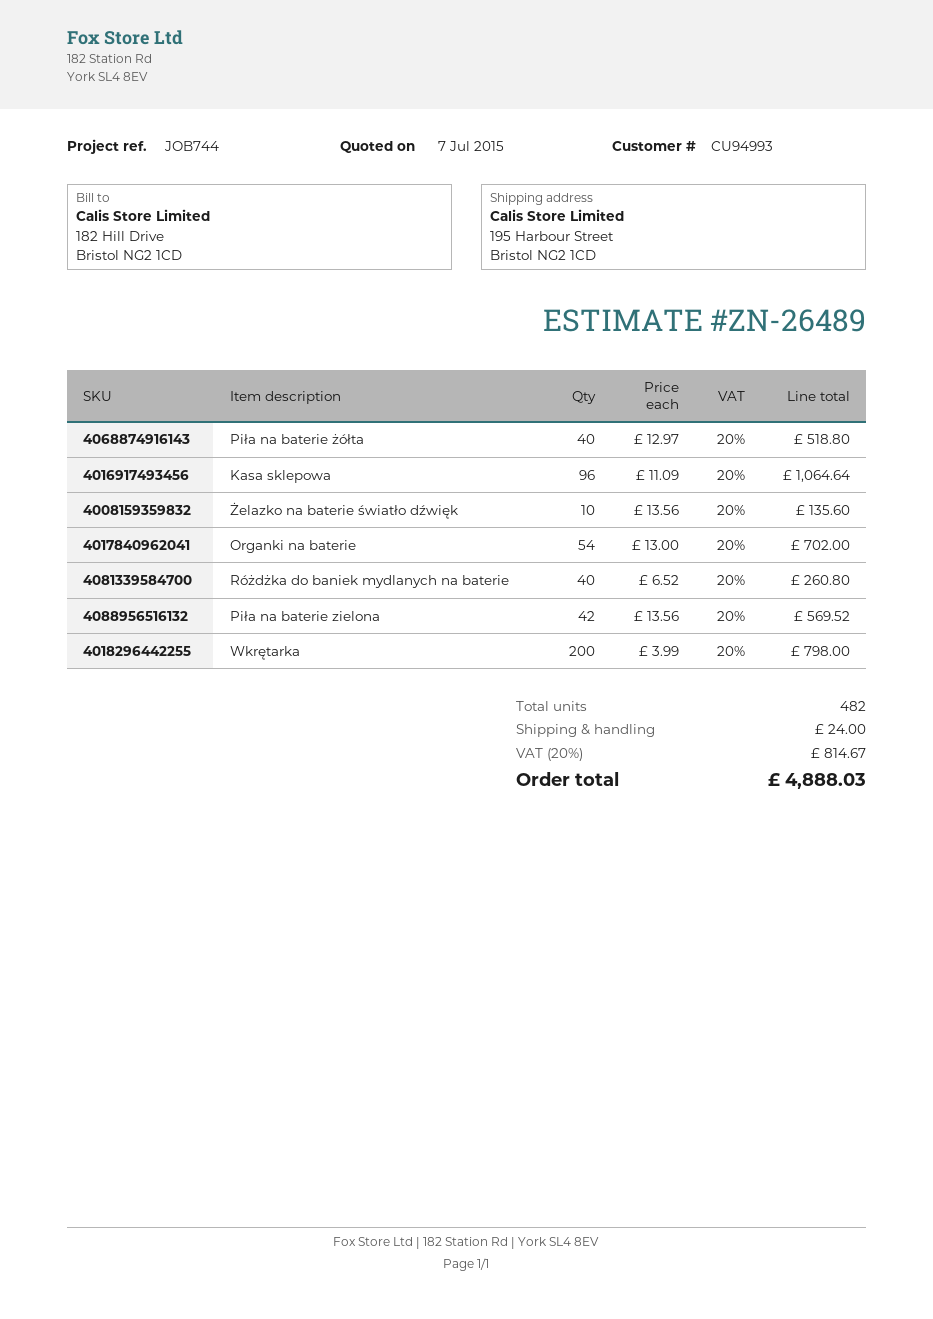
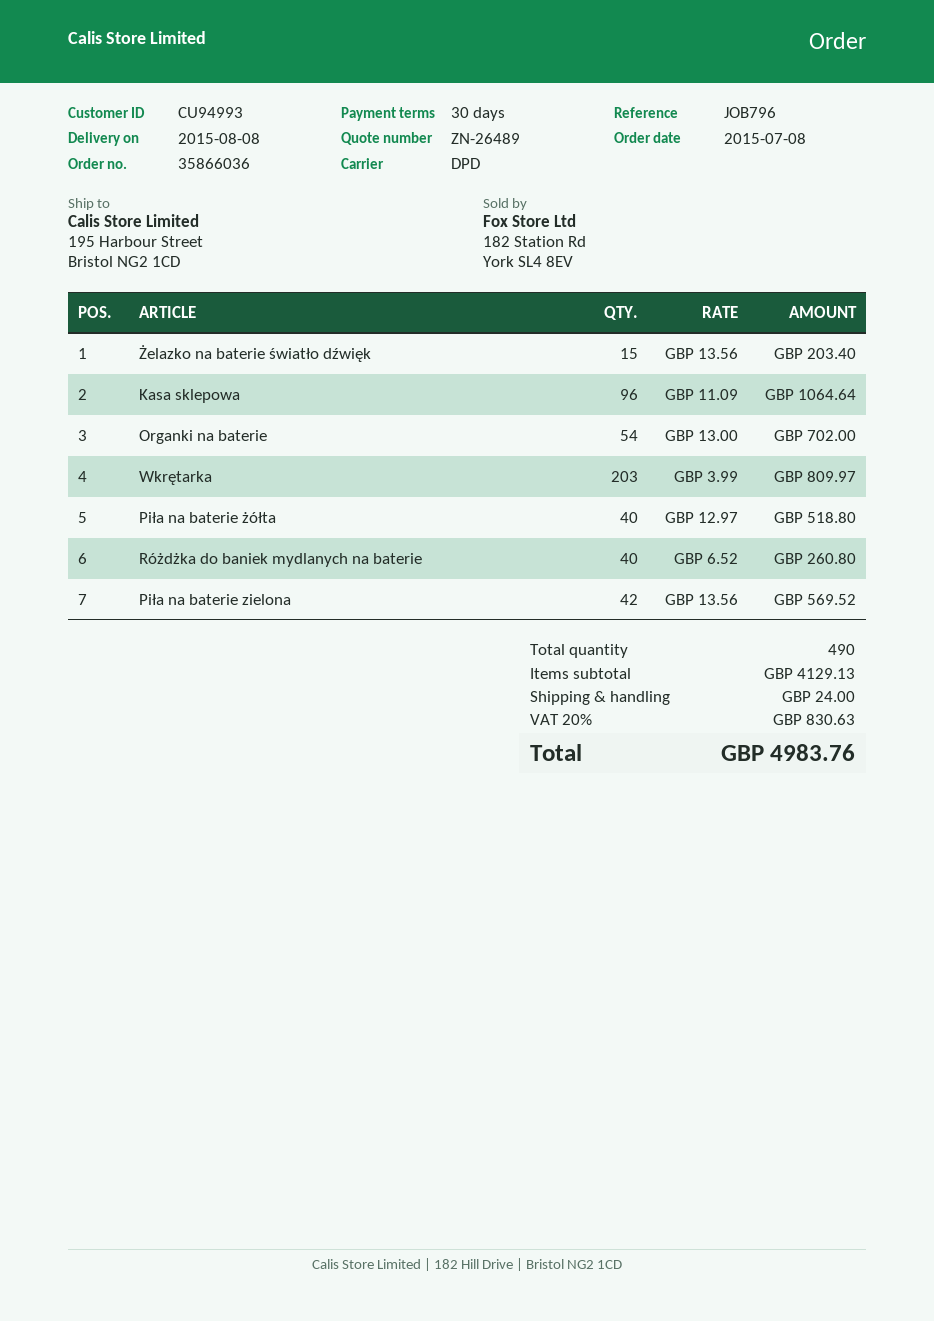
reference: JOB744 -> JOB796
Żelazko na baterie światło dźwięk: 10 x 13.56 = 135.60 -> 15 x 13.56 = 203.40
Wkrętarka: 200 x 3.99 = 798.00 -> 203 x 3.99 = 809.97
total quantity: 482 -> 490
tax: 20% = 814.67 -> 20% = 830.63
total: 4888.03 -> 4983.76

